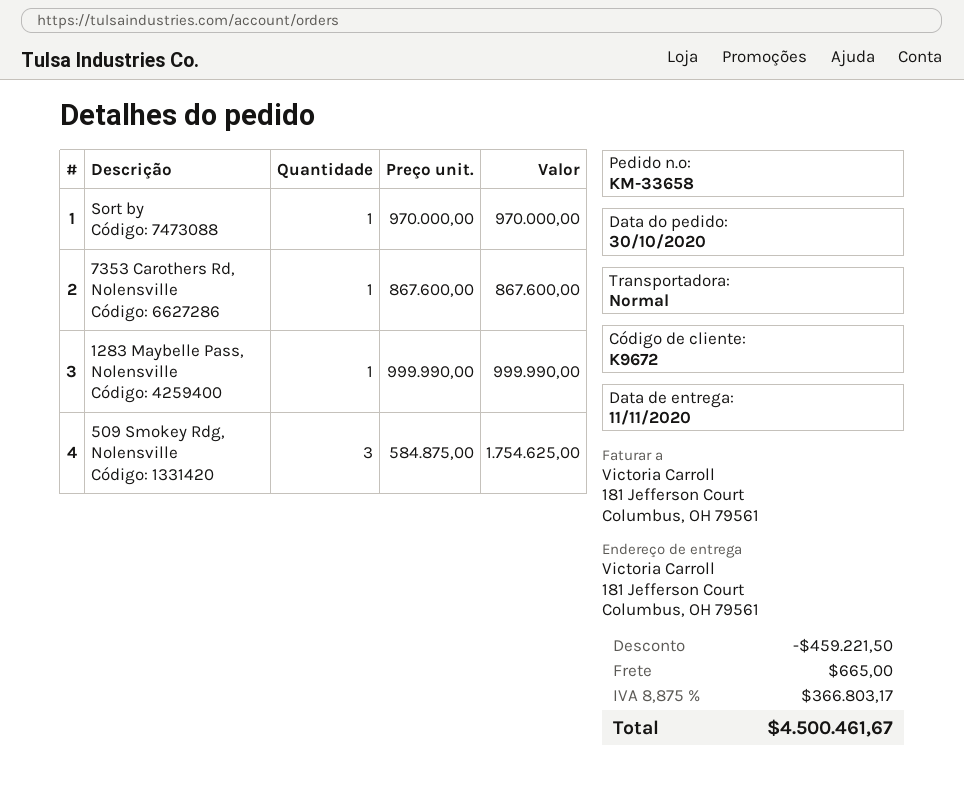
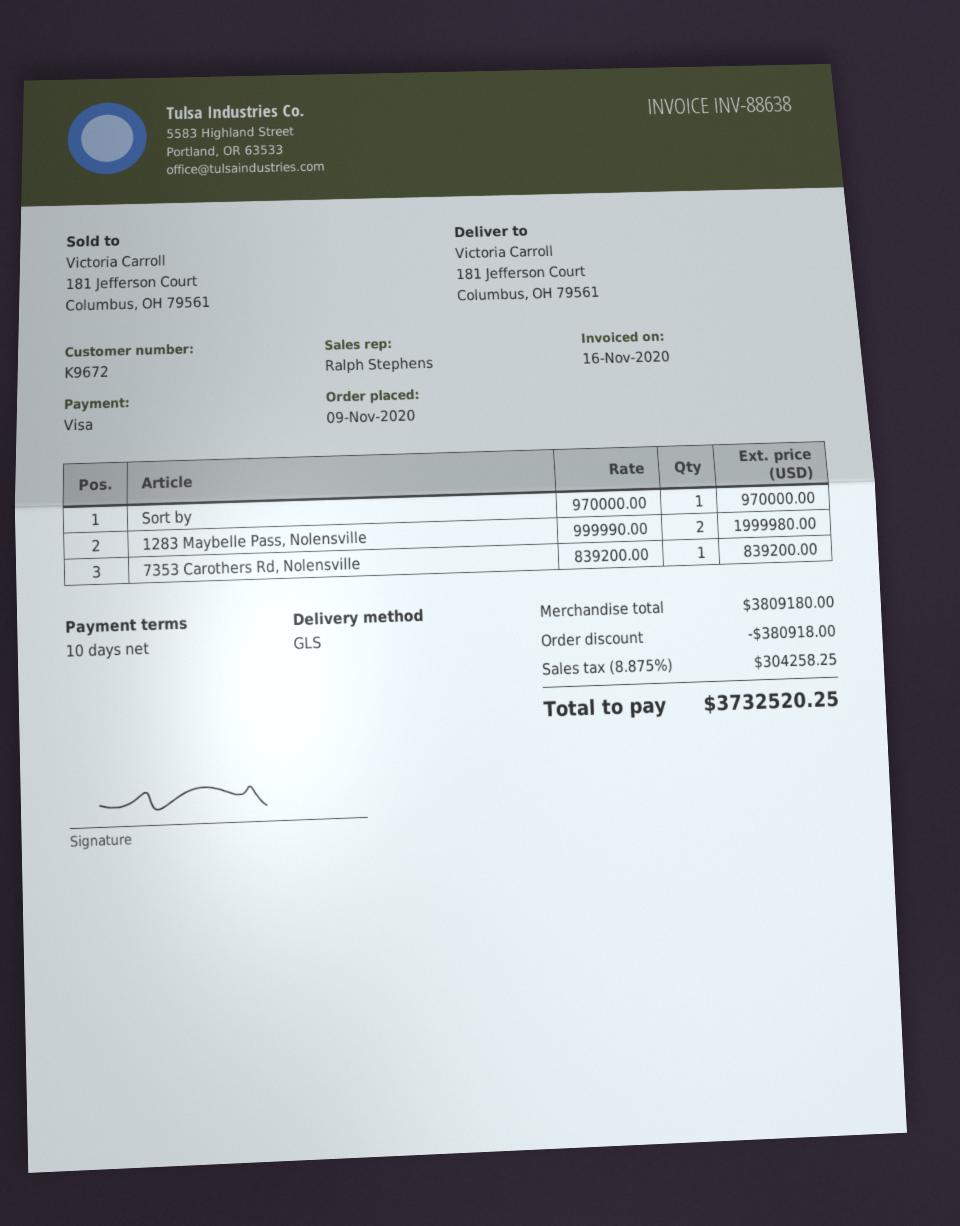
order date: 2020-10-30 -> 2020-11-09
shipping method: standard -> GLS
7353 Carothers Rd, Nolensville: 1 x 867600.00 = 867600.00 -> 1 x 839200.00 = 839200.00
1283 Maybelle Pass, Nolensville: 1 x 999990.00 = 999990.00 -> 2 x 999990.00 = 1999980.00
509 Smokey Rdg, Nolensville: 3 x 584875.00 = 1754625.00 -> none
discount: 459221.50 -> 380918.00
shipping: 665.00 -> none
tax: 8.875% = 366803.17 -> 8.875% = 304258.25
total: 4500461.67 -> 3732520.25

